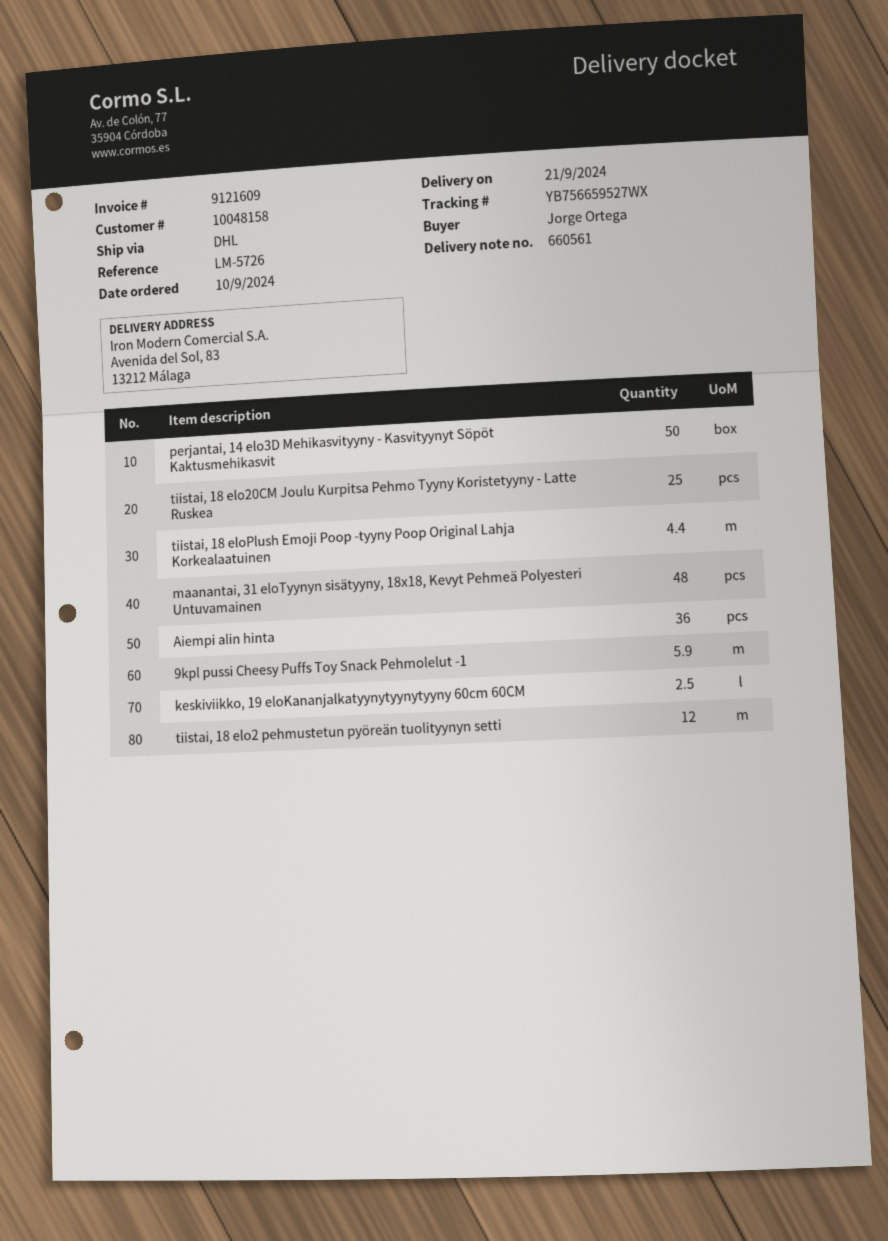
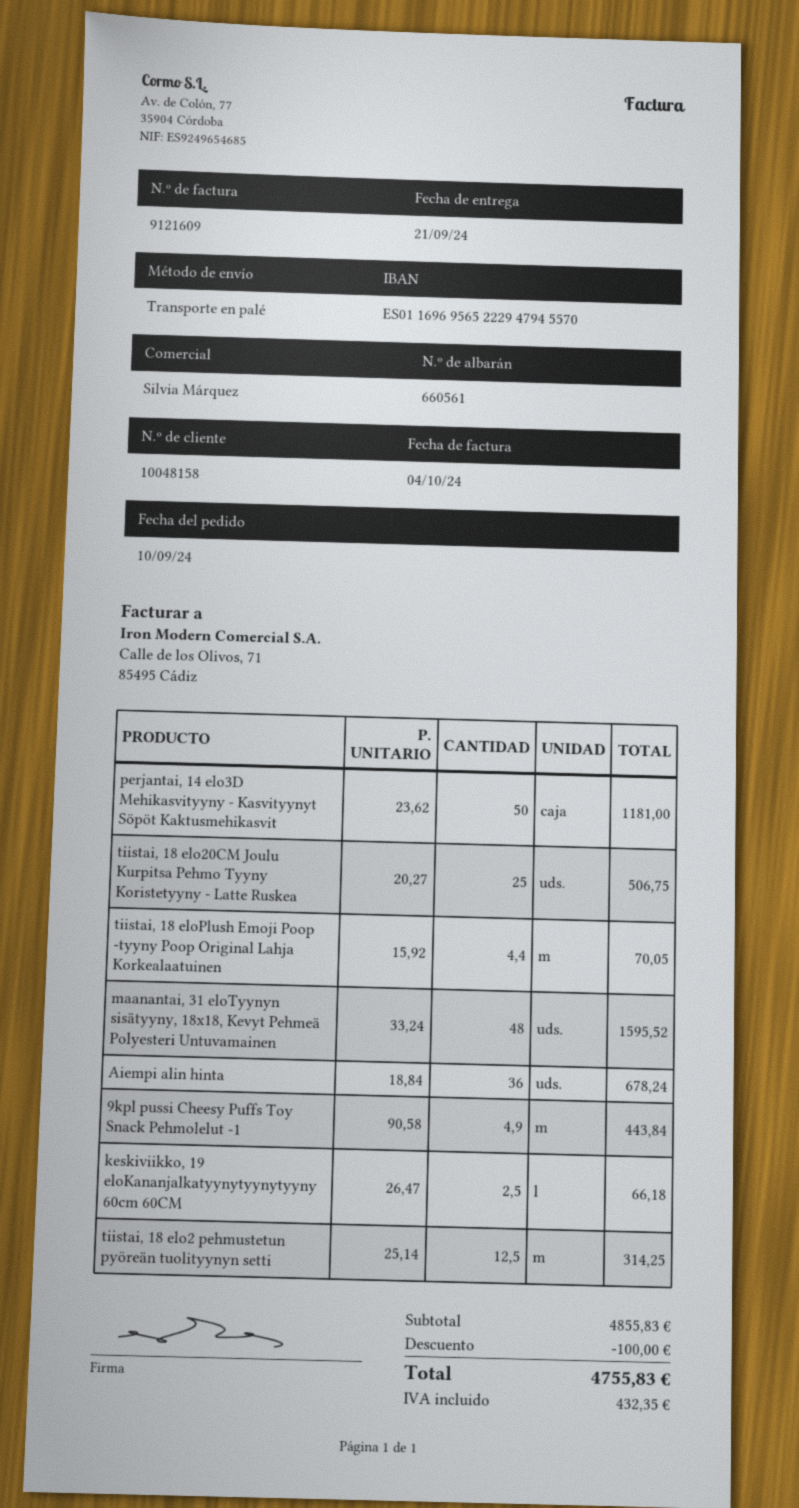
shipping method: DHL -> pallet freight
9kpl pussi Cheesy Puffs Toy Snack Pehmolelut -1: 5.9 -> 4.9
tiistai, 18 elo2 pehmustetun pyöreän tuolityynyn setti: 12 -> 12.5

